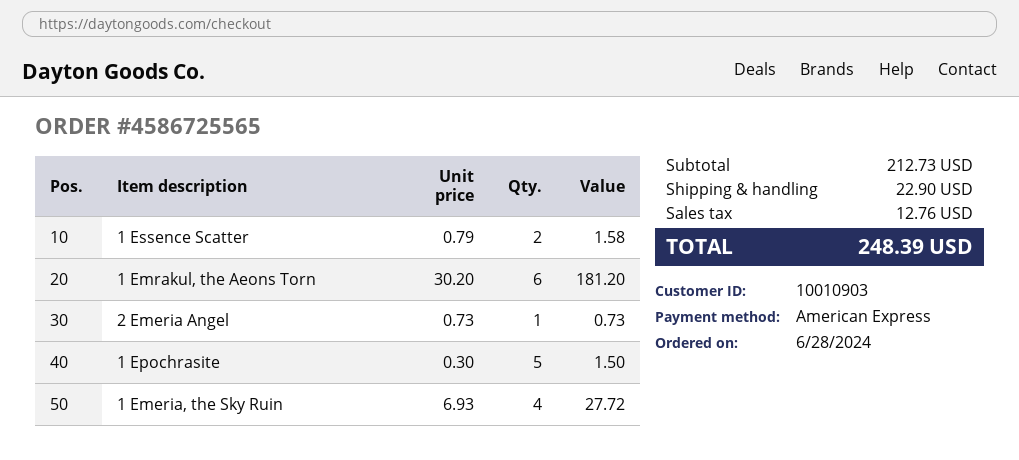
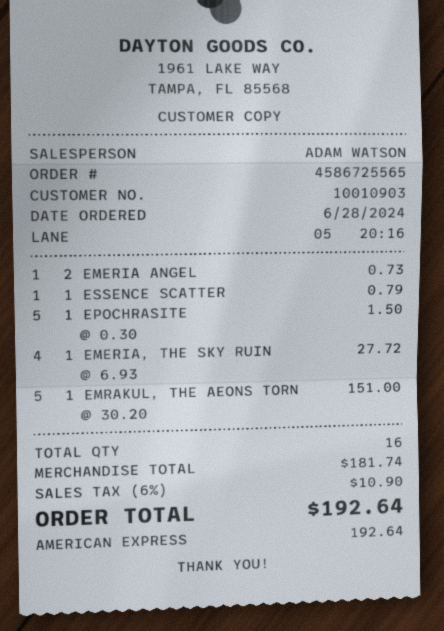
1 Essence Scatter: 2 x 0.79 = 1.58 -> 1 x 0.79 = 0.79
1 Emrakul, the Aeons Torn: 6 x 30.20 = 181.20 -> 5 x 30.20 = 151.00
subtotal: 212.73 -> 181.74
shipping: 22.90 -> none
tax: 12.76 -> 10.90
total: 248.39 -> 192.64

